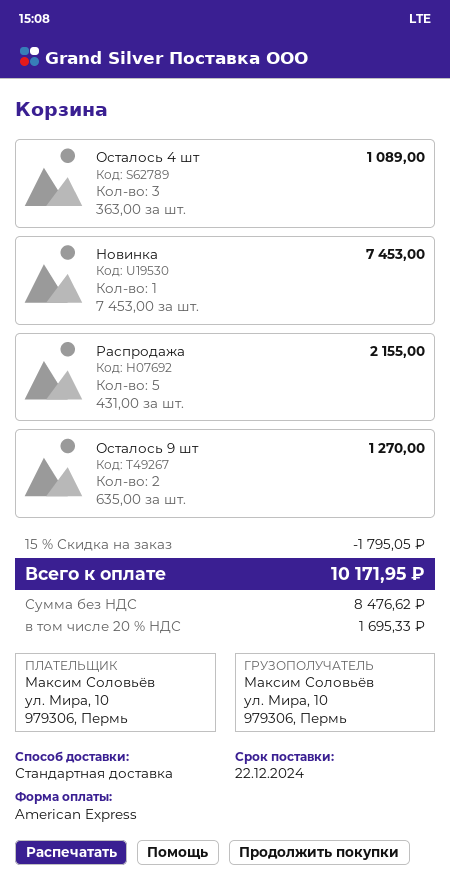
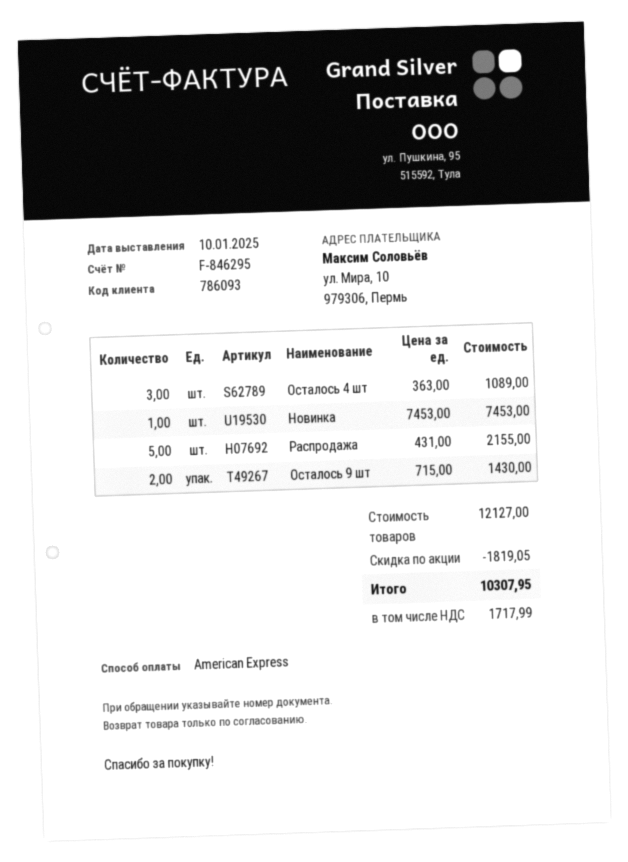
Осталось 9 шт: 2 x 635.00 = 1270.00 -> 2 x 715.00 = 1430.00
discount: 1795.05 -> 1819.05
tax: 1695.33 -> 1717.99
total: 10171.95 -> 10307.95

